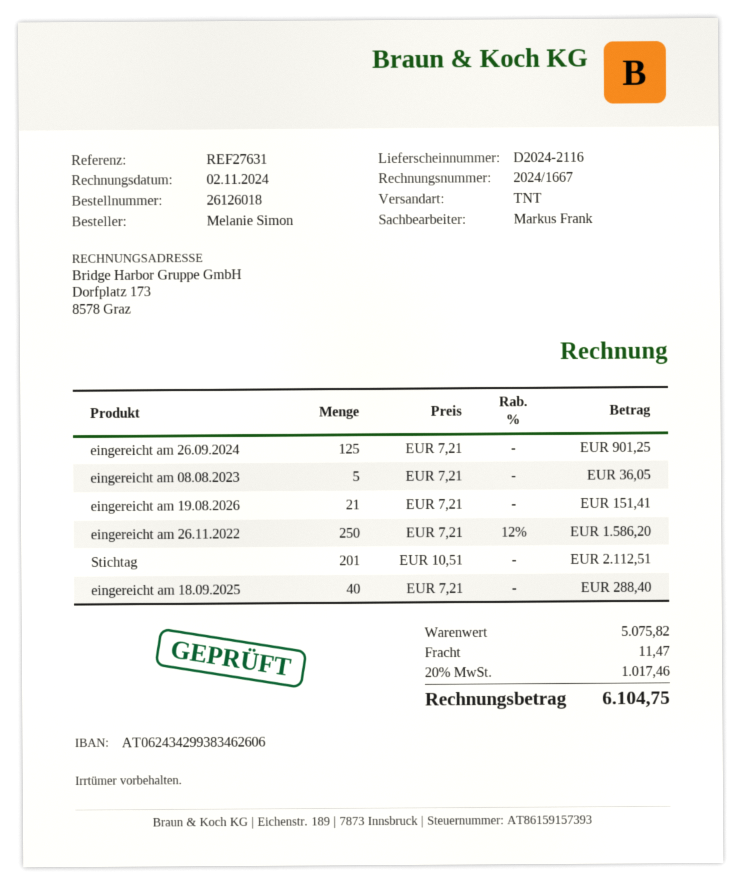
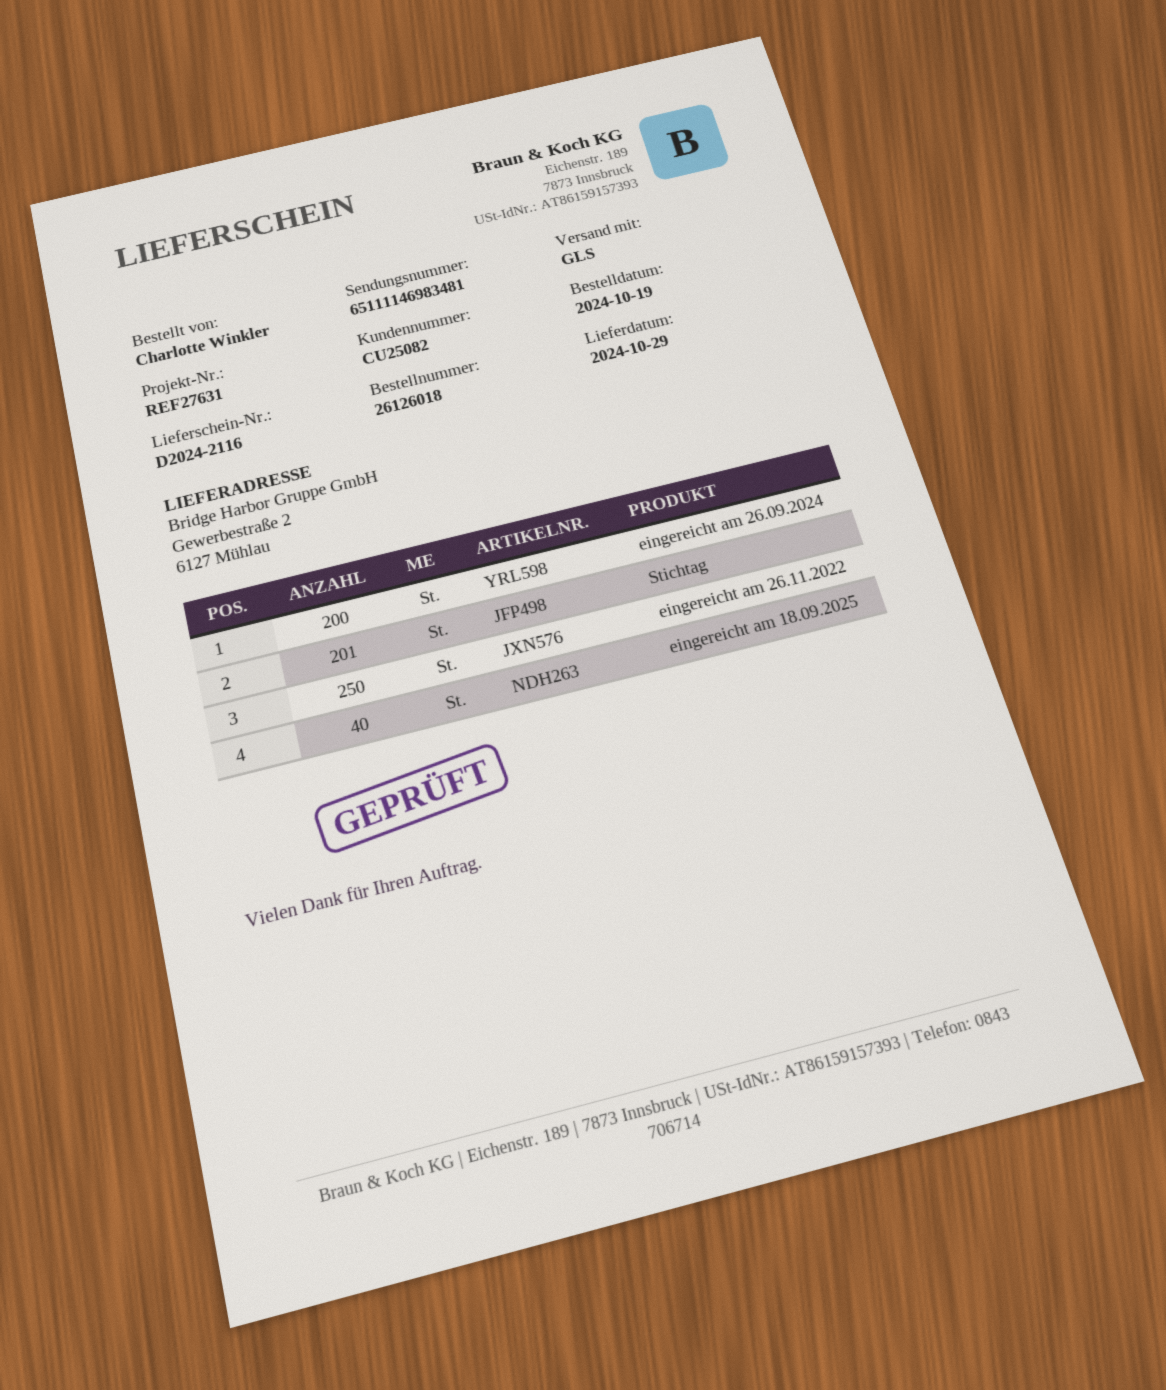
ordered by: Melanie Simon -> Charlotte Winkler
shipping method: TNT -> GLS
eingereicht am 26.09.2024: 125 -> 200
eingereicht am 08.08.2023: 5 -> none
eingereicht am 19.08.2026: 21 -> none

